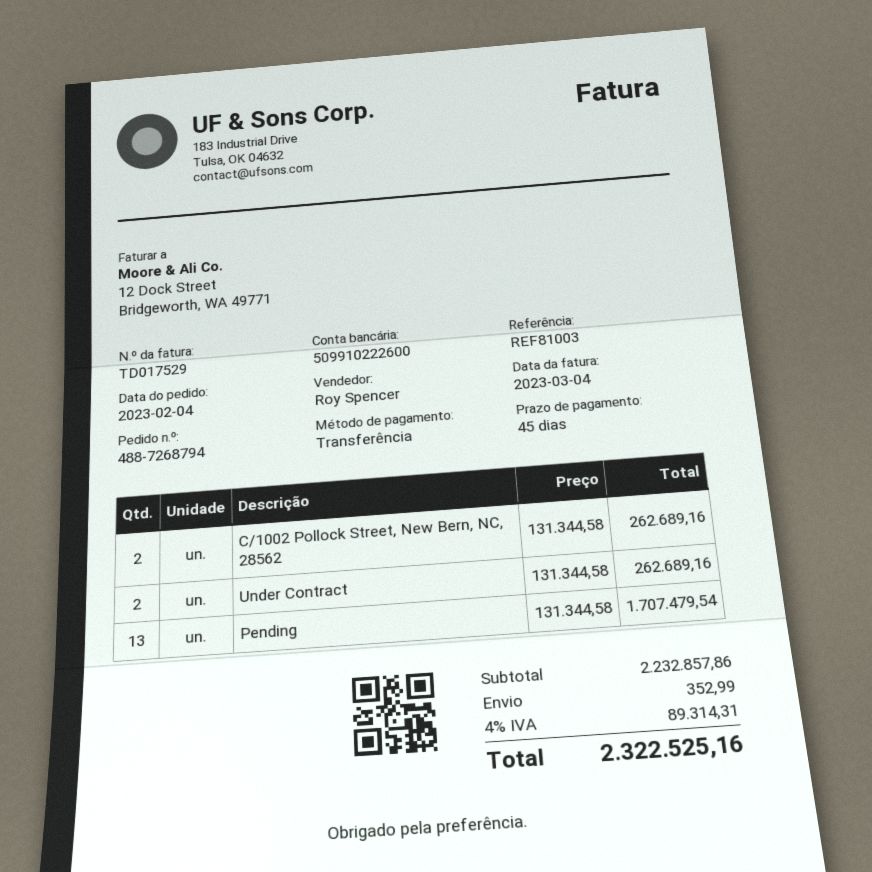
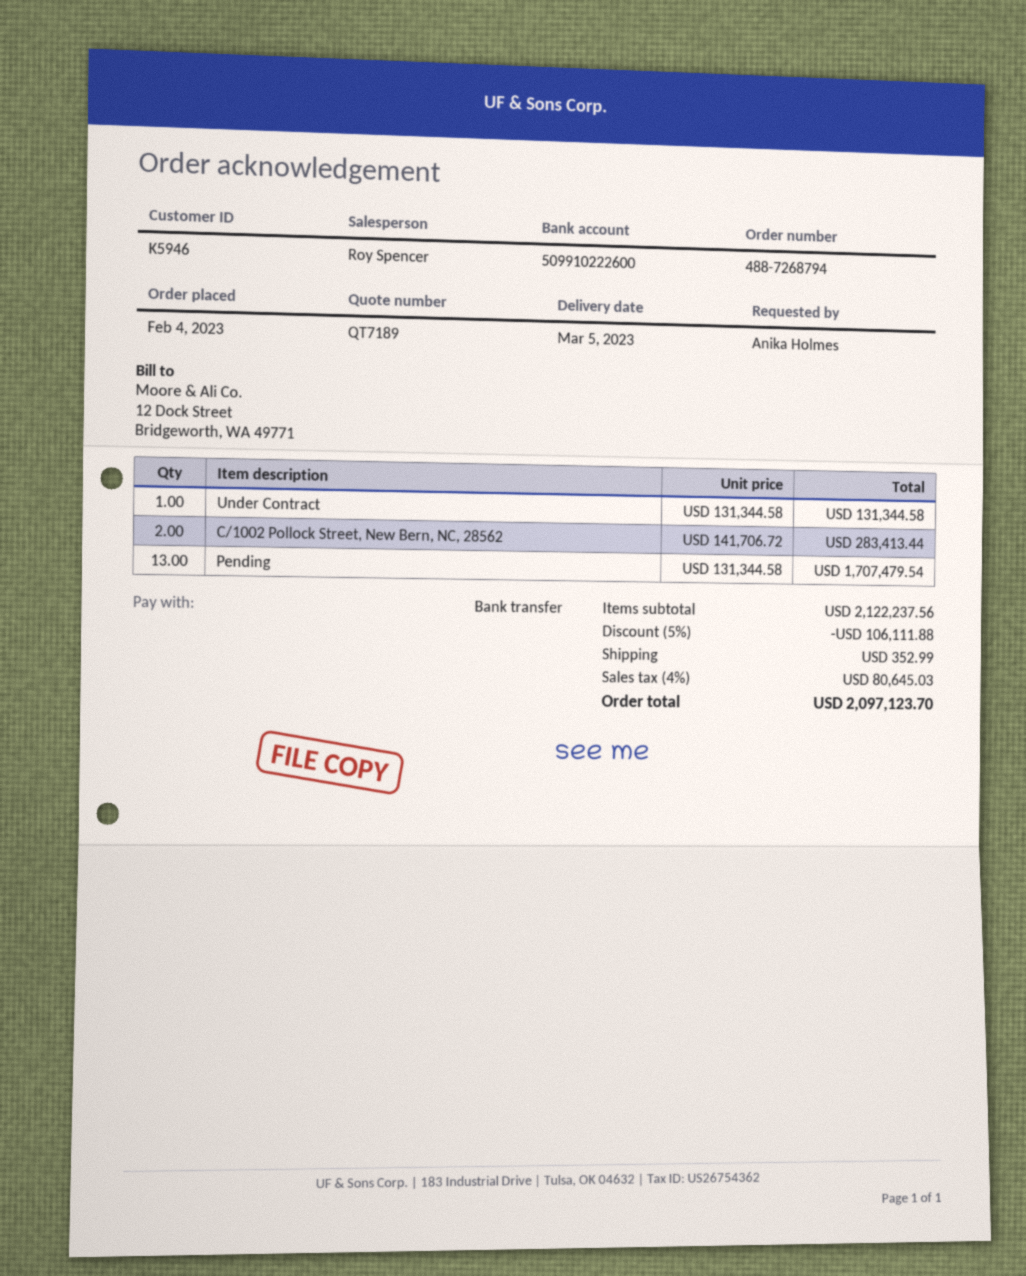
C/1002 Pollock Street, New Bern, NC, 28562: 2 x 131344.58 = 262689.16 -> 2 x 141706.72 = 283413.44
Under Contract: 2 x 131344.58 = 262689.16 -> 1 x 131344.58 = 131344.58
subtotal: 2232857.86 -> 2122237.56
discount: none -> 5% = 106111.88
tax: 4% = 89314.31 -> 4% = 80645.03
total: 2322525.16 -> 2097123.70

